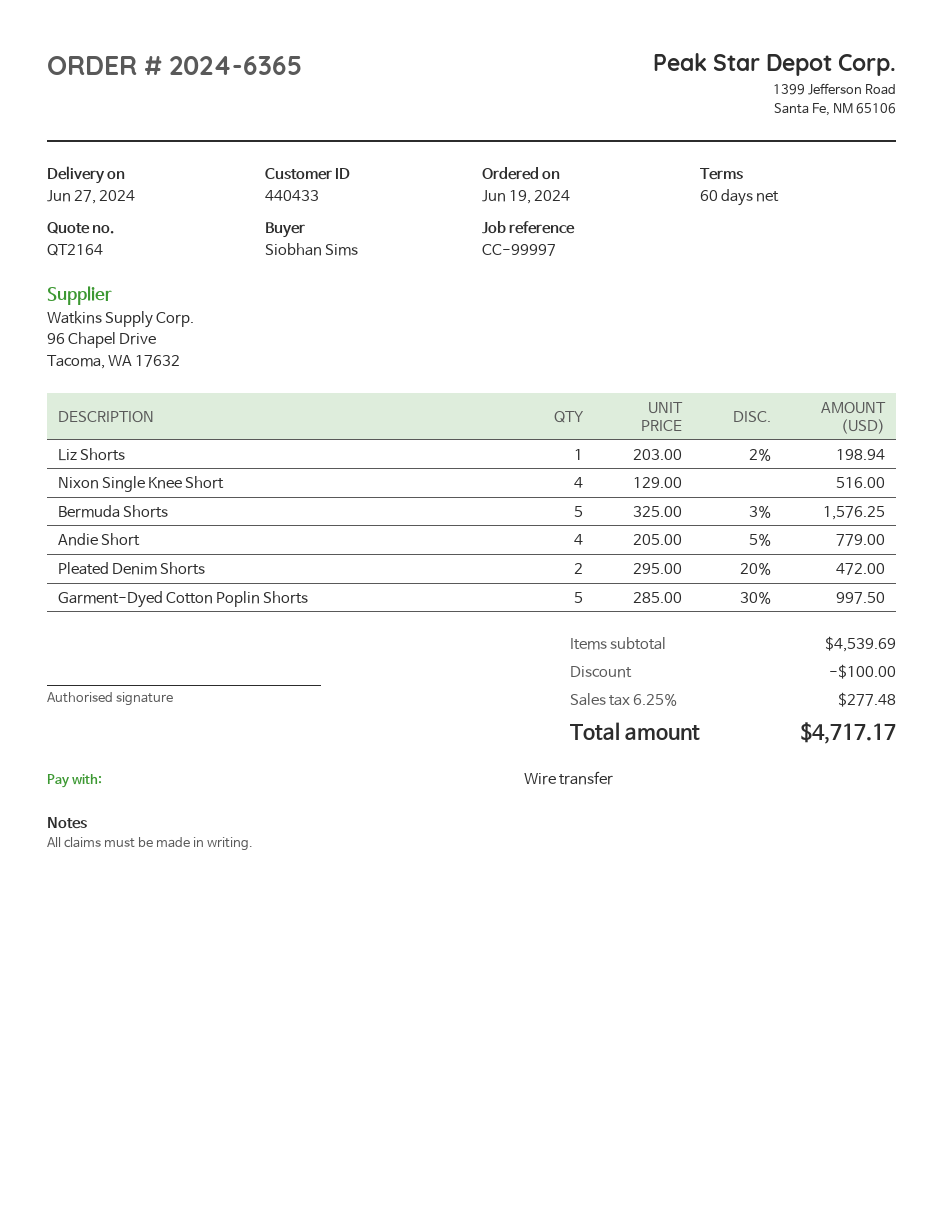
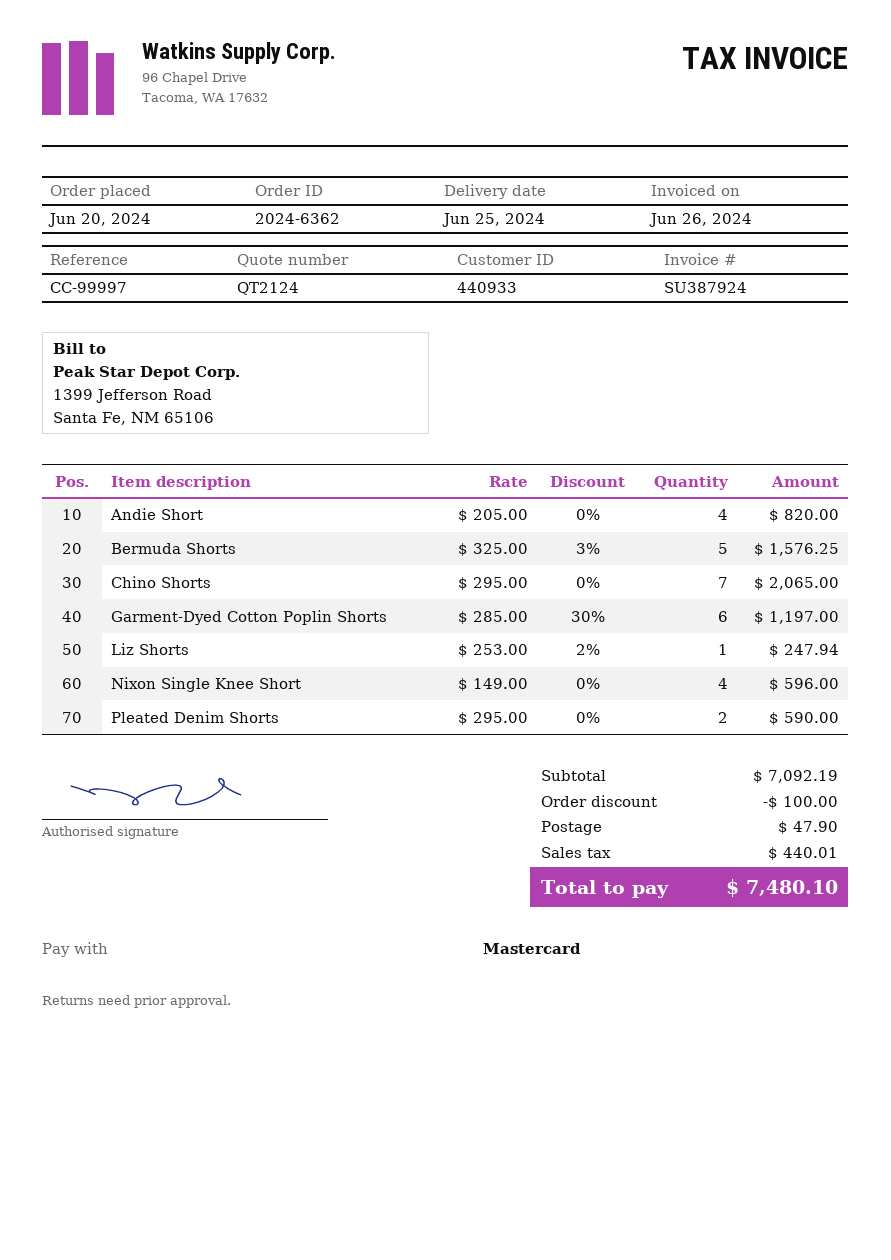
quote number: QT2164 -> QT2124
order number: 2024-6365 -> 2024-6362
order date: 2024-06-19 -> 2024-06-20
delivery date: 2024-06-27 -> 2024-06-25
customer number: 440433 -> 440933
payment method: bank transfer -> Mastercard
Liz Shorts: 1 x 203.00 - 2% = 198.94 -> 1 x 253.00 - 2% = 247.94
Nixon Single Knee Short: 4 x 129.00 = 516.00 -> 4 x 149.00 = 596.00
Andie Short: 4 x 205.00 - 5% = 779.00 -> 4 x 205.00 = 820.00
Pleated Denim Shorts: 2 x 295.00 - 20% = 472.00 -> 2 x 295.00 = 590.00
Garment-Dyed Cotton Poplin Shorts: 5 x 285.00 - 30% = 997.50 -> 6 x 285.00 - 30% = 1197.00
Chino Shorts: none -> 7 x 295.00 = 2065.00
subtotal: 4539.69 -> 7092.19
shipping: none -> 47.90
tax: 277.48 -> 440.01
total: 4717.17 -> 7480.10

